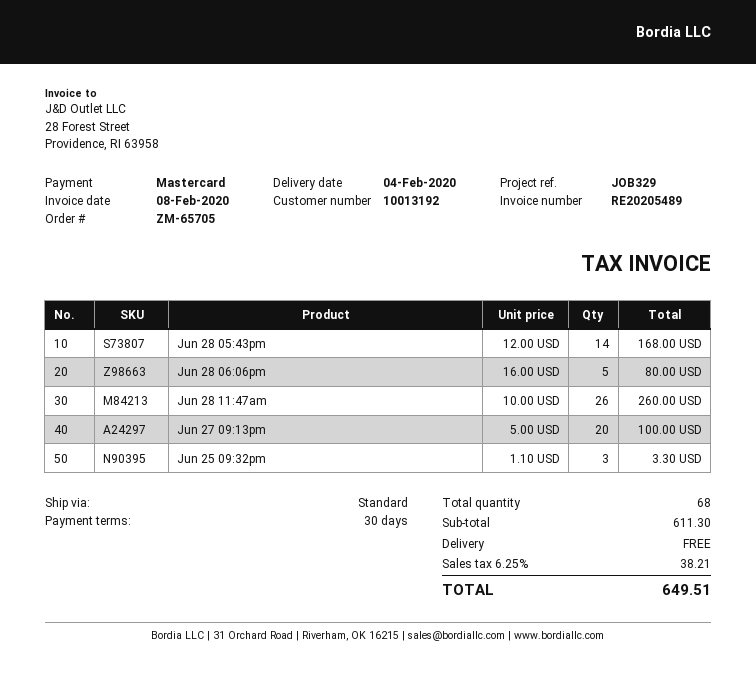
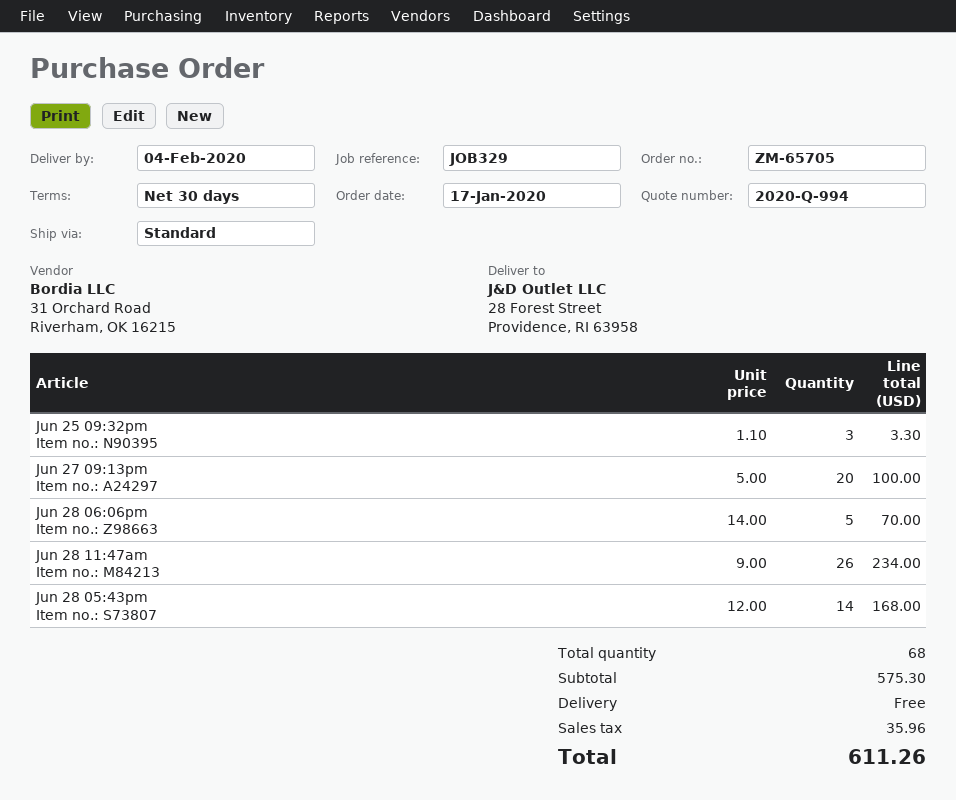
Jun 28 06:06pm: 5 x 16.00 = 80.00 -> 5 x 14.00 = 70.00
Jun 28 11:47am: 26 x 10.00 = 260.00 -> 26 x 9.00 = 234.00
subtotal: 611.30 -> 575.30
tax: 38.21 -> 35.96
total: 649.51 -> 611.26

